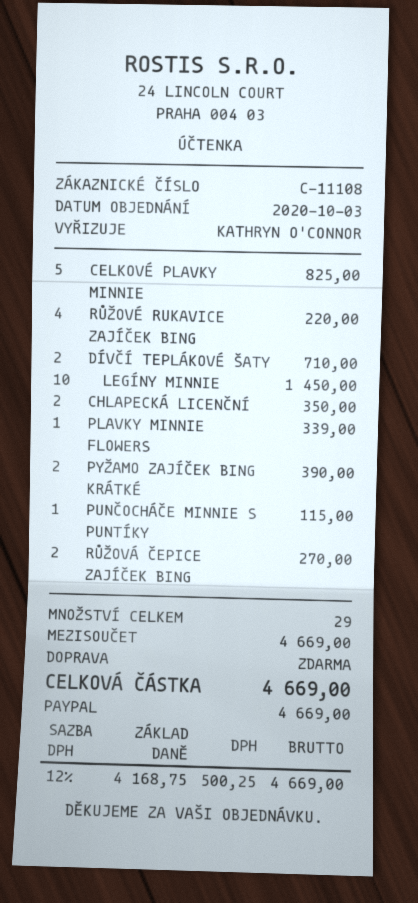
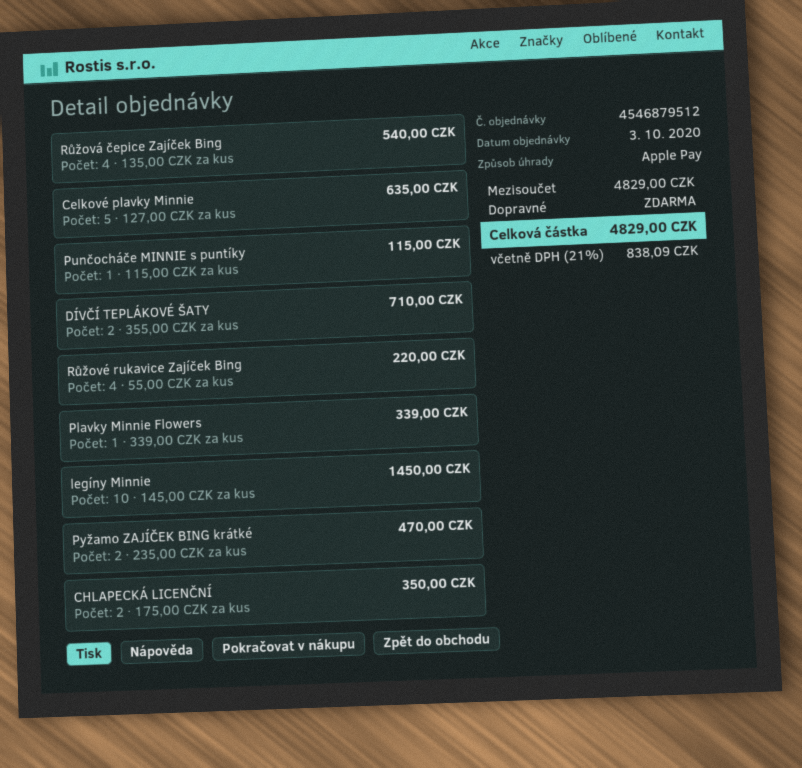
payment method: PayPal -> Apple Pay
CELKOVÉ PLAVKY MINNIE: 5 for 825.00 -> 5 for 635.00
PYŽAMO ZAJÍČEK BING KRÁTKÉ: 2 for 390.00 -> 2 for 470.00
RŮŽOVÁ ČEPICE ZAJÍČEK BING: 2 for 270.00 -> 4 for 540.00
subtotal: 4669.00 -> 4829.00
tax: 12% = 500.25 -> 21% = 838.09
total: 4669.00 -> 4829.00

